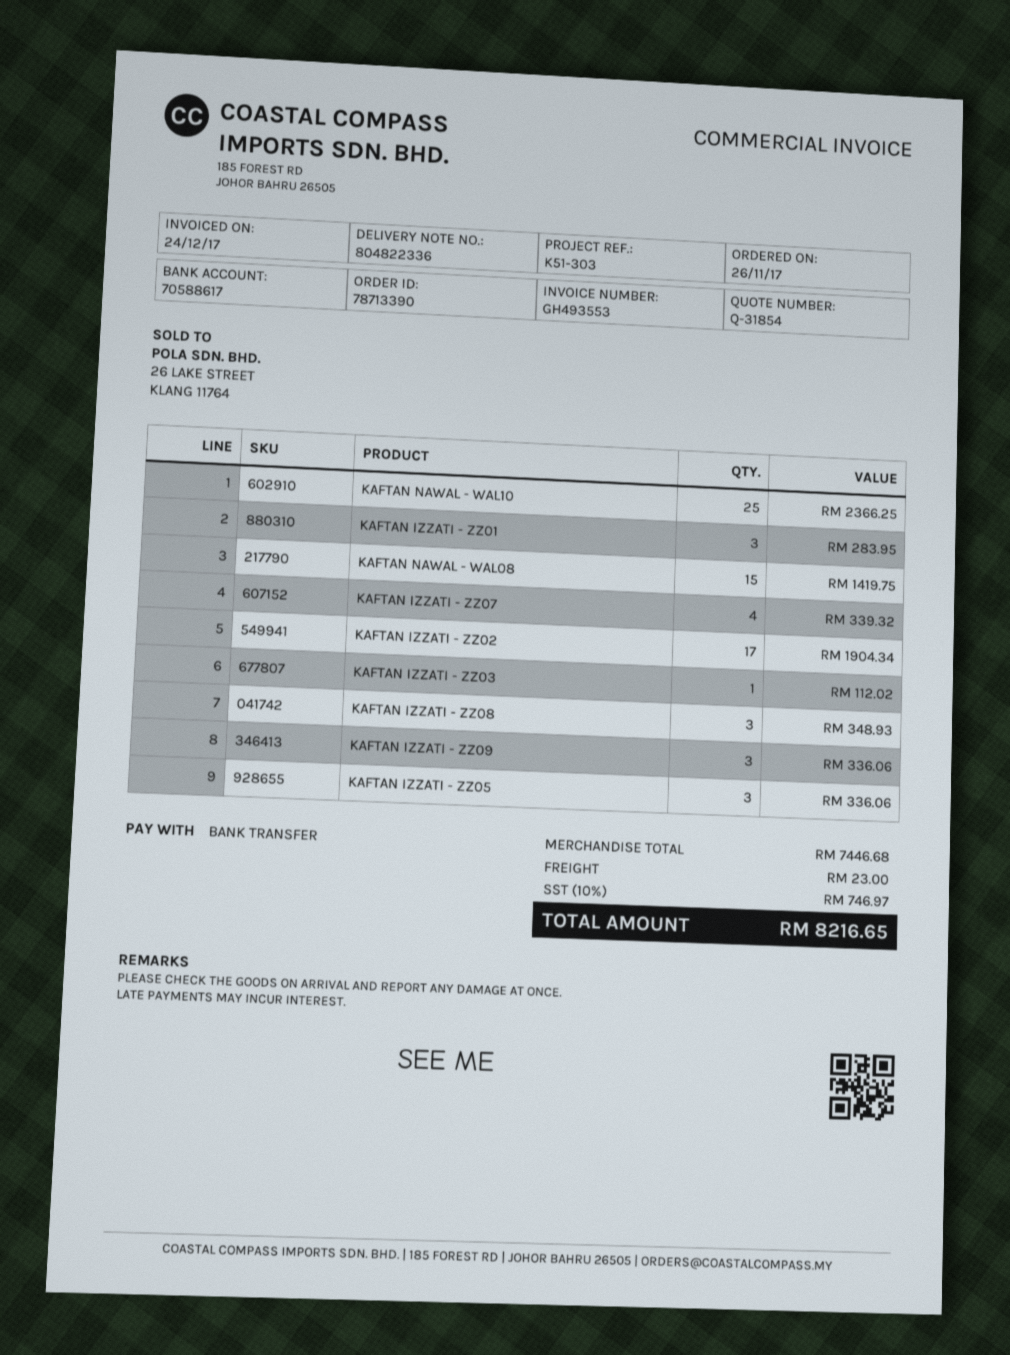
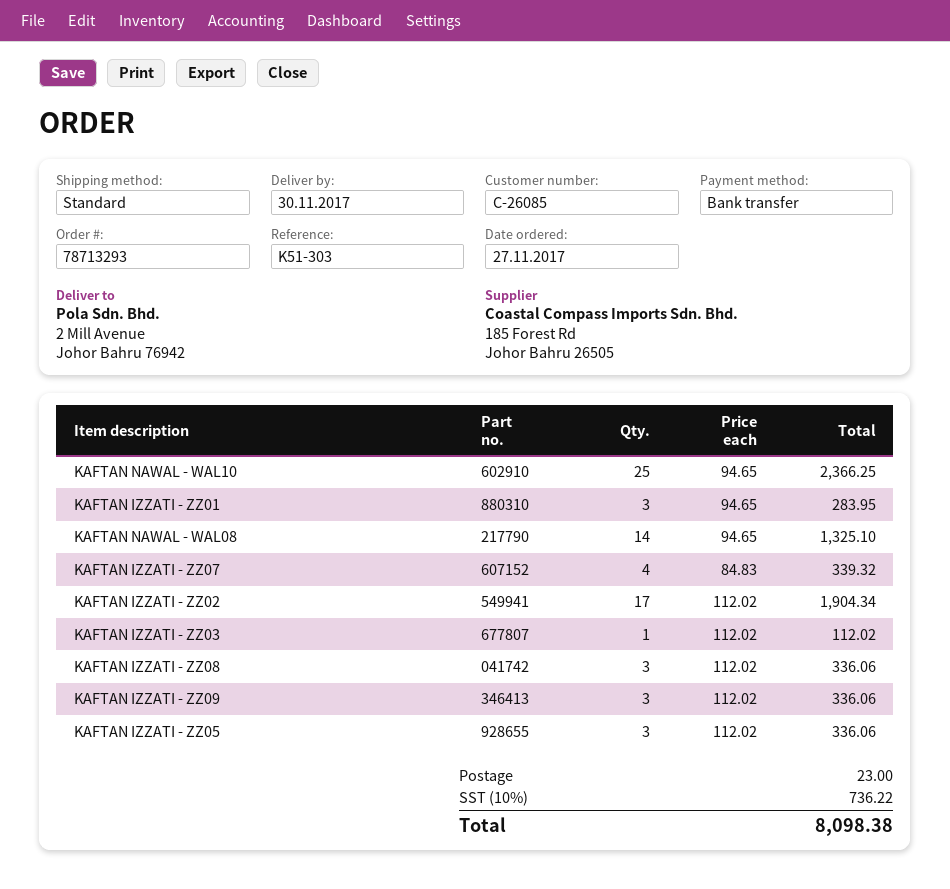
order number: 78713390 -> 78713293
order date: 2017-11-26 -> 2017-11-27
KAFTAN NAWAL - WAL08: 15 for 1419.75 -> 14 for 1325.10
KAFTAN IZZATI - ZZ08: 3 for 348.93 -> 3 for 336.06
tax: 10% = 746.97 -> 10% = 736.22
total: 8216.65 -> 8098.38

